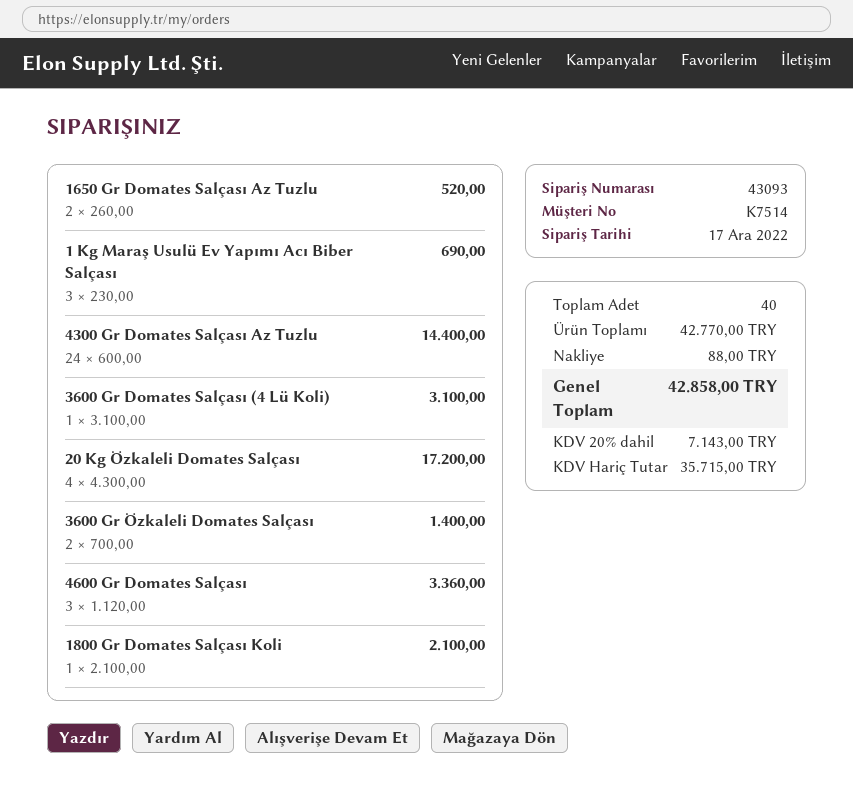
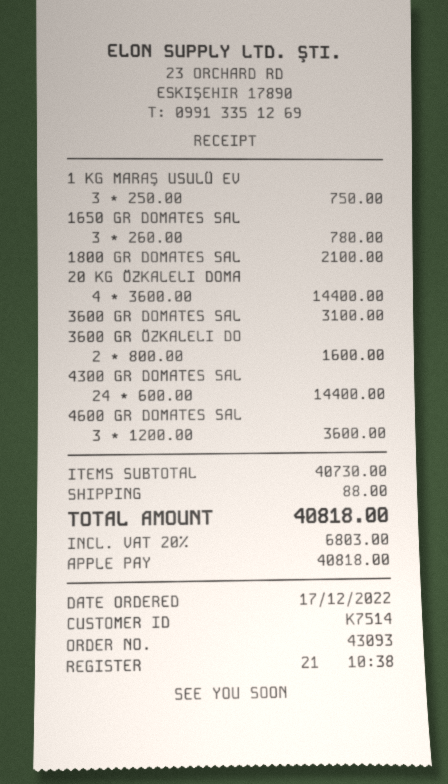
1650 Gr Domates Salçası Az Tuzlu: 2 x 260.00 = 520.00 -> 3 x 260.00 = 780.00
1 Kg Maraş Usulü Ev Yapımı Acı Biber Salçası: 3 x 230.00 = 690.00 -> 3 x 250.00 = 750.00
20 Kg Özkaleli Domates Salçası: 4 x 4300.00 = 17200.00 -> 4 x 3600.00 = 14400.00
3600 Gr Özkaleli Domates Salçası: 2 x 700.00 = 1400.00 -> 2 x 800.00 = 1600.00
4600 Gr Domates Salçası: 3 x 1120.00 = 3360.00 -> 3 x 1200.00 = 3600.00
subtotal: 42770.00 -> 40730.00
tax: 20% = 7143.00 -> 20% = 6803.00
total: 42858.00 -> 40818.00

